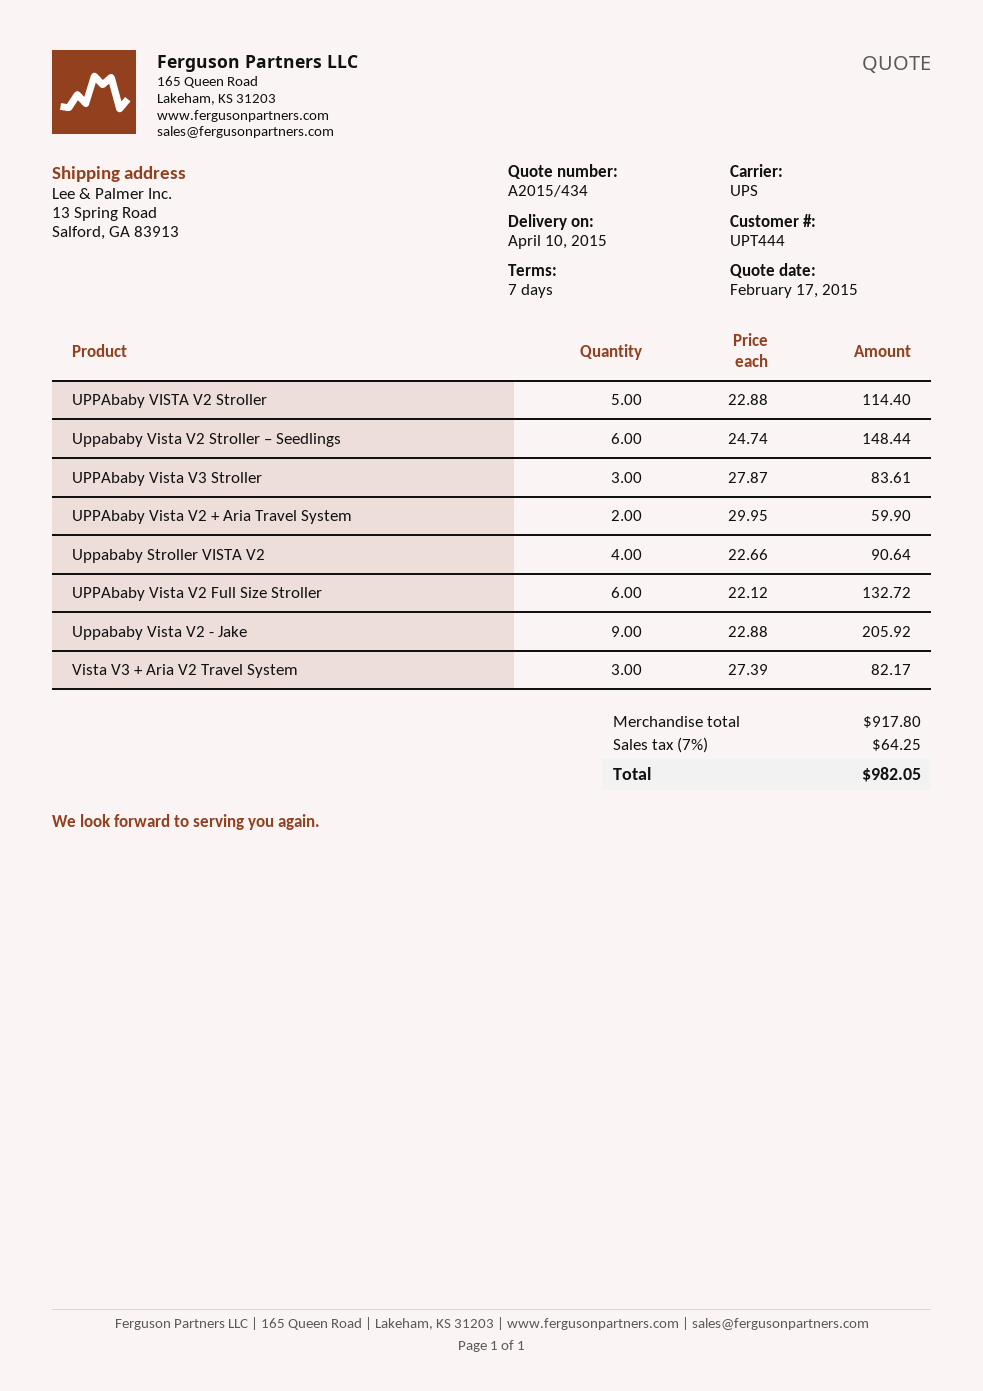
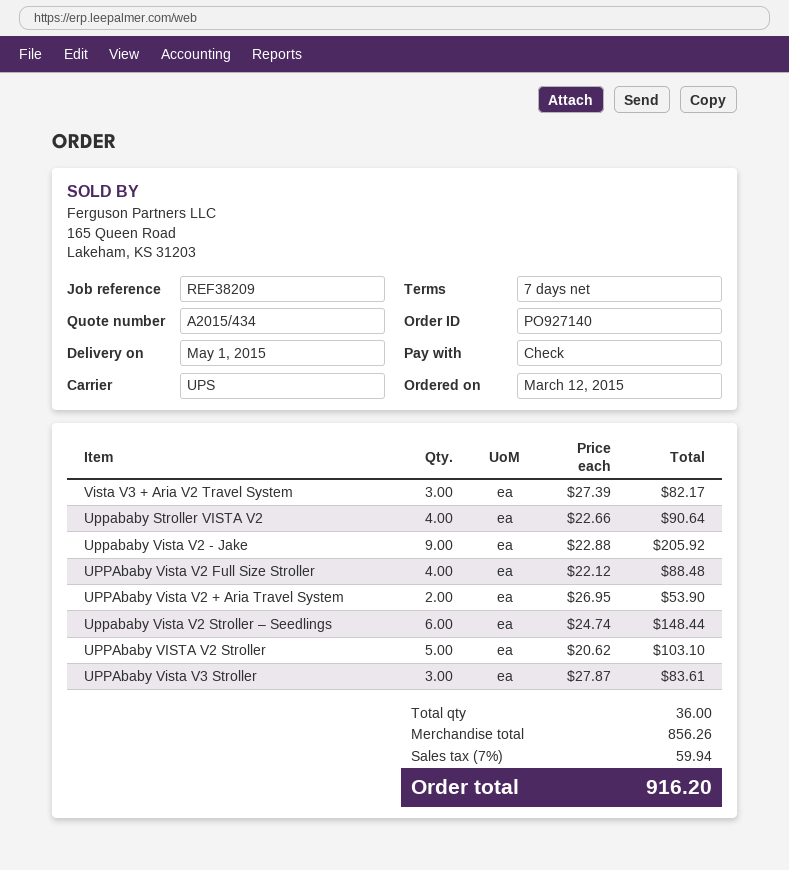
delivery date: 2015-04-10 -> 2015-05-01
UPPAbaby VISTA V2 Stroller: 5 x 22.88 = 114.40 -> 5 x 20.62 = 103.10
UPPAbaby Vista V2 + Aria Travel System: 2 x 29.95 = 59.90 -> 2 x 26.95 = 53.90
UPPAbaby Vista V2 Full Size Stroller: 6 x 22.12 = 132.72 -> 4 x 22.12 = 88.48
subtotal: 917.80 -> 856.26
tax: 7% = 64.25 -> 7% = 59.94
total: 982.05 -> 916.20

